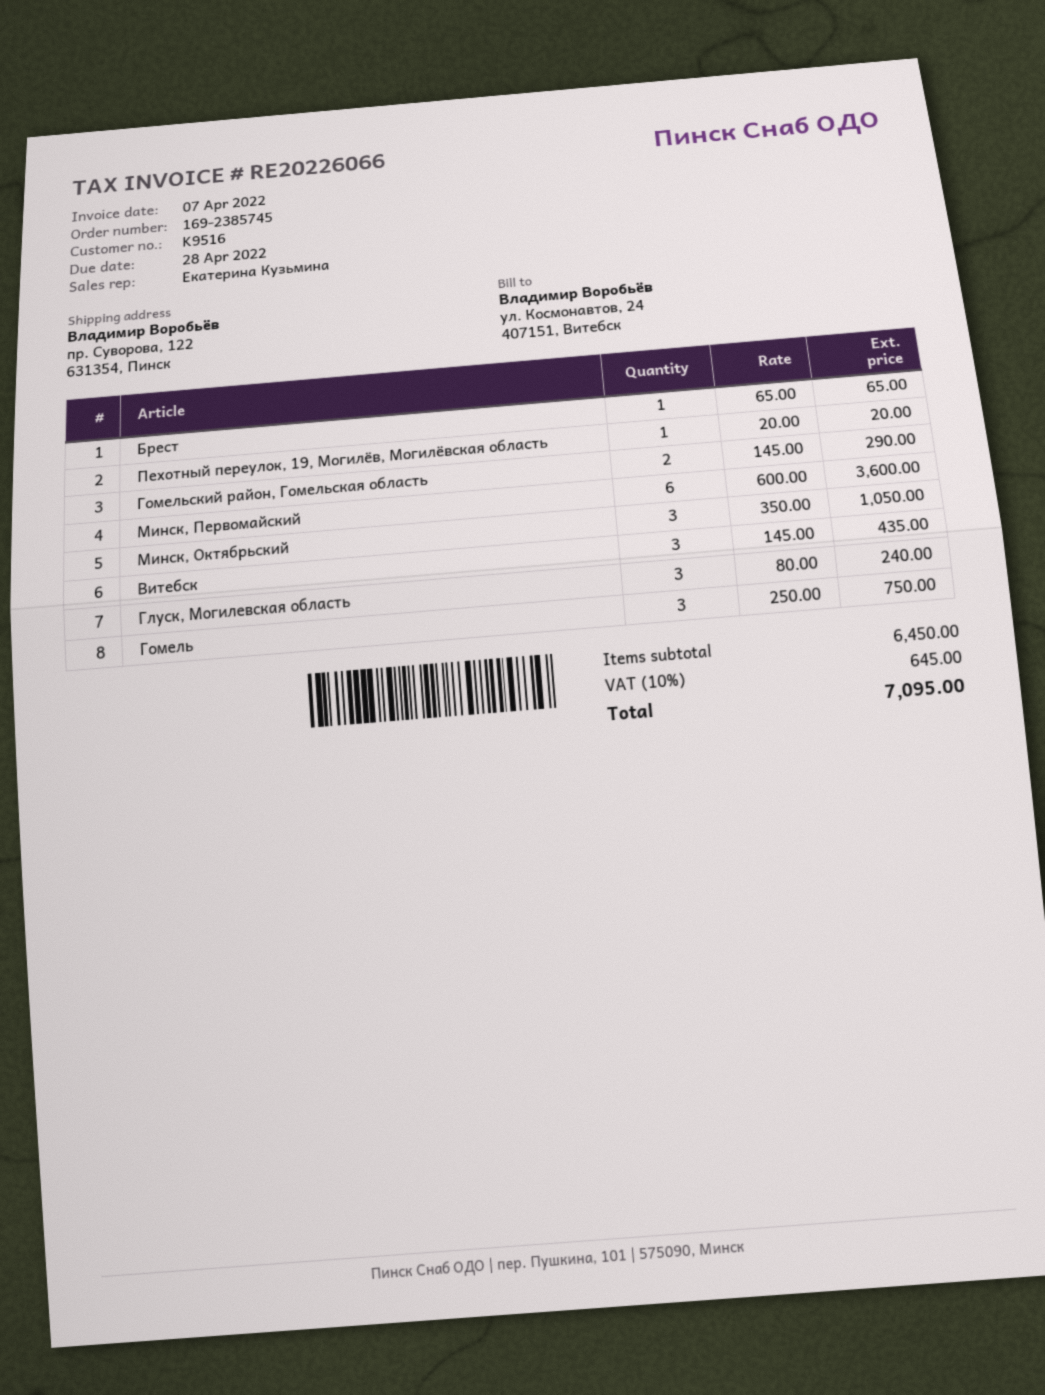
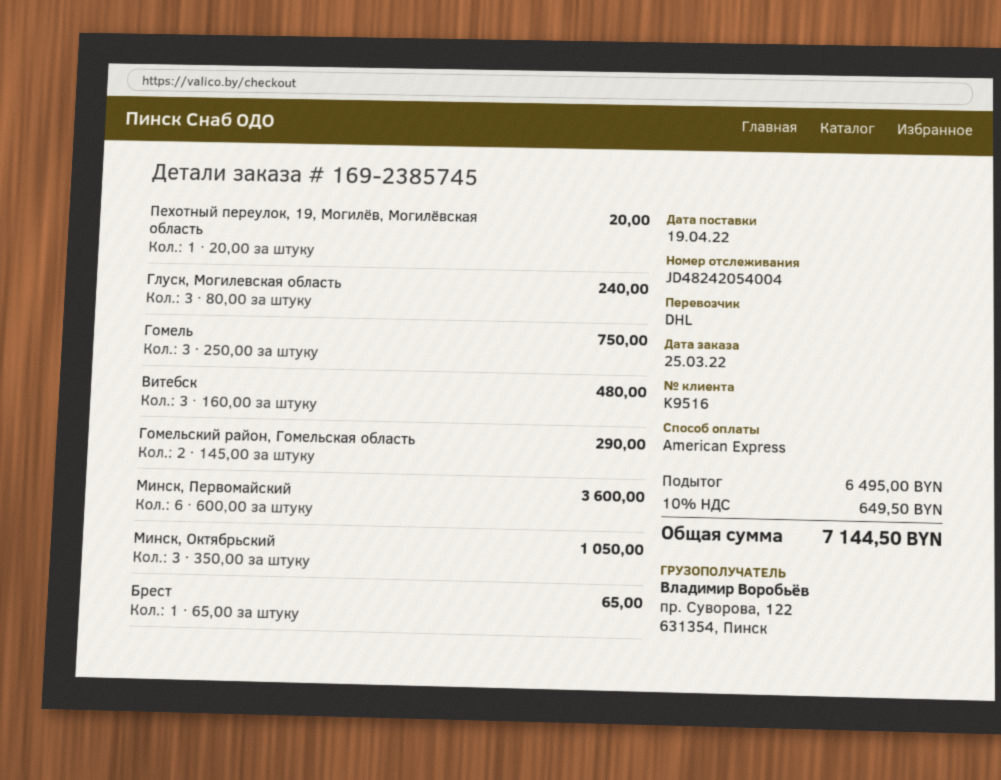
Витебск: 3 x 145.00 = 435.00 -> 3 x 160.00 = 480.00
subtotal: 6450.00 -> 6495.00
tax: 10% = 645.00 -> 10% = 649.50
total: 7095.00 -> 7144.50

